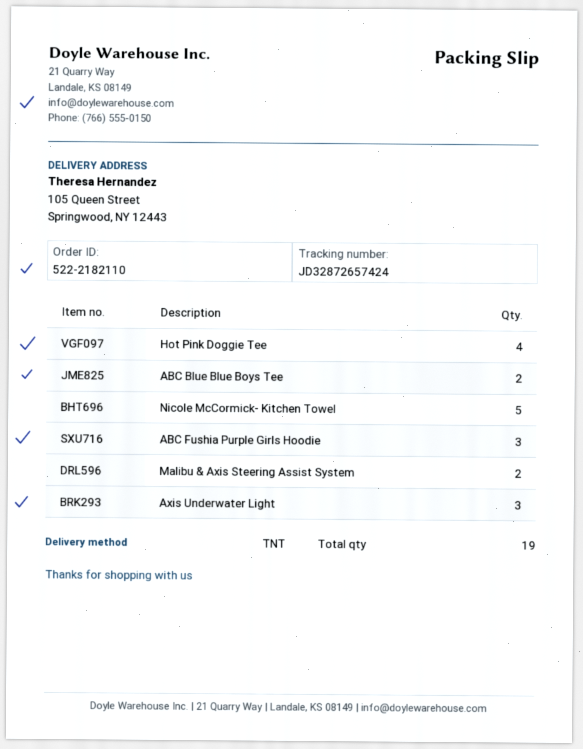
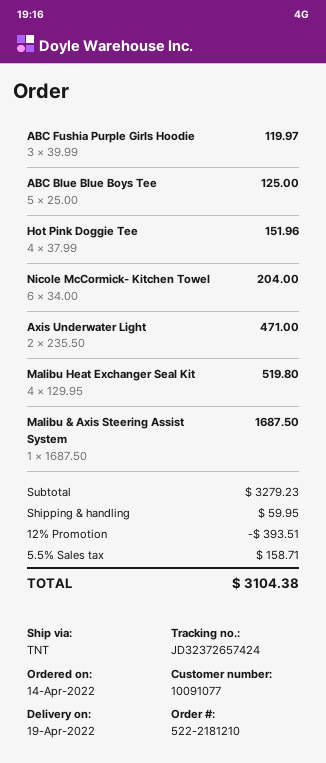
order number: 522-2182110 -> 522-2181210
tracking number: JD32872657424 -> JD32372657424
ABC Blue Blue Boys Tee: 2 -> 5
Nicole McCormick- Kitchen Towel: 5 -> 6
Malibu & Axis Steering Assist System: 2 -> 1
Axis Underwater Light: 3 -> 2
Malibu Heat Exchanger Seal Kit: none -> 4

